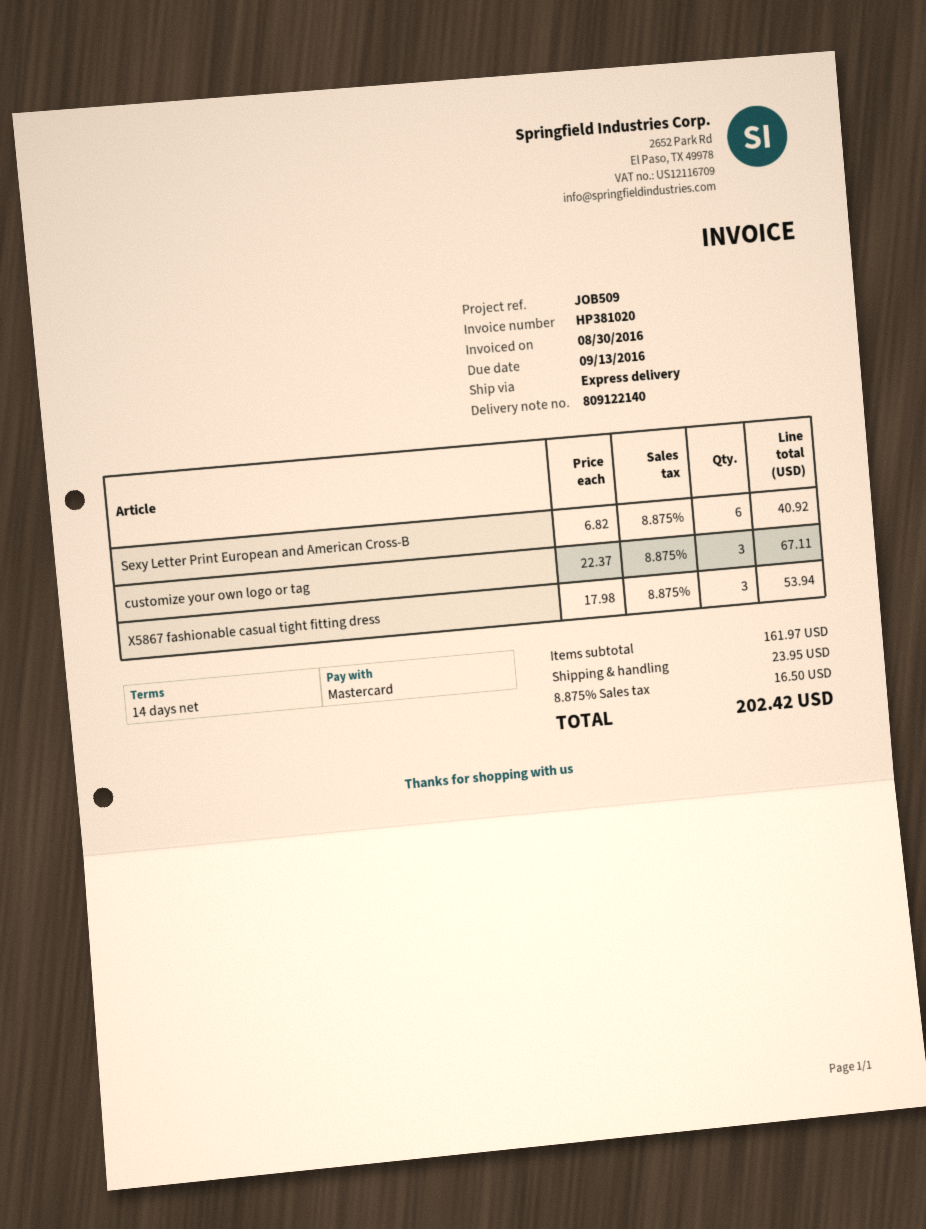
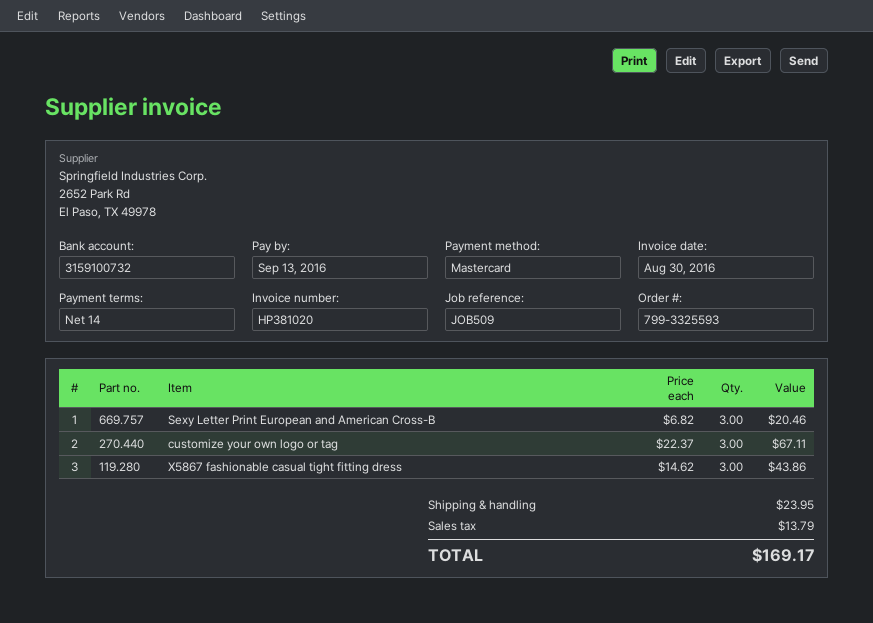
Sexy Letter Print European and American Cross-B: 6 x 6.82 = 40.92 -> 3 x 6.82 = 20.46
X5867 fashionable casual tight fitting dress: 3 x 17.98 = 53.94 -> 3 x 14.62 = 43.86
tax: 16.50 -> 13.79
total: 202.42 -> 169.17

